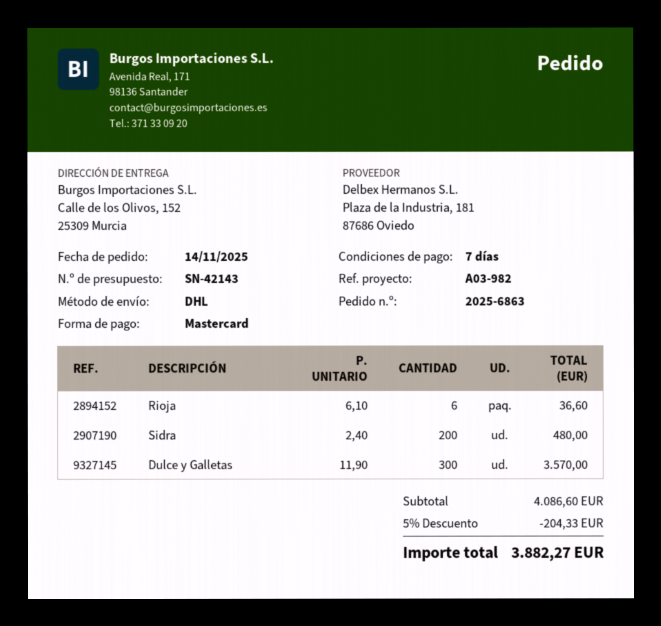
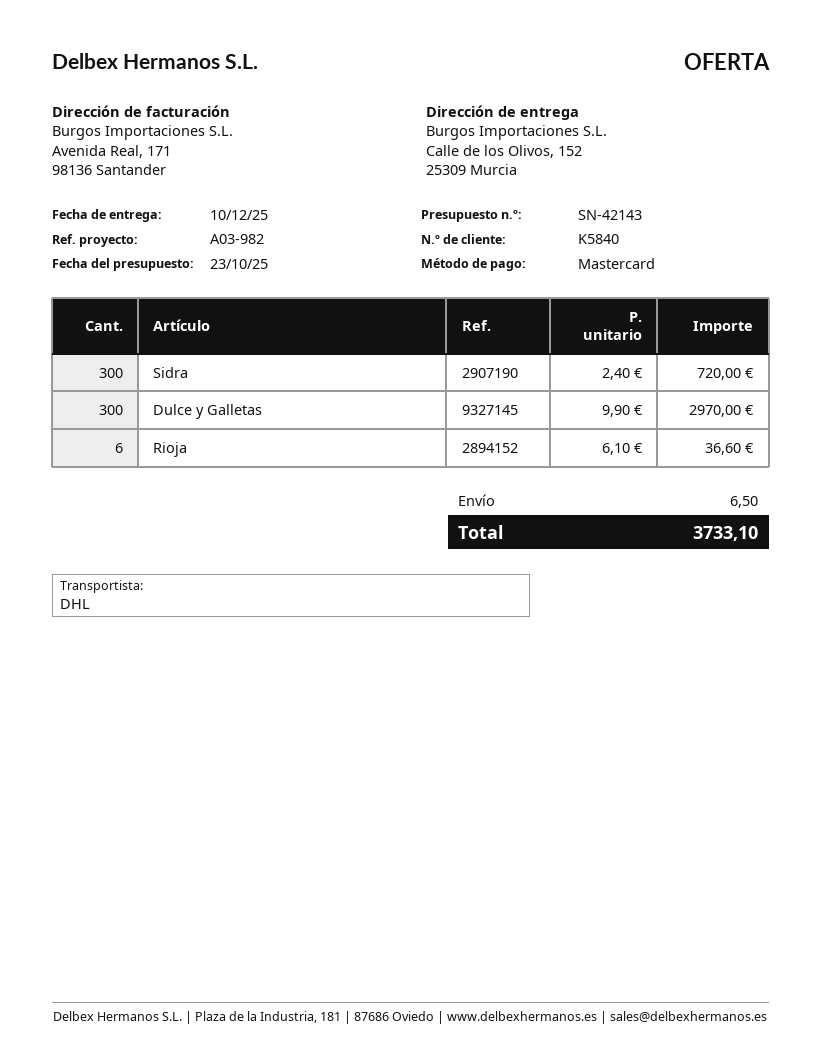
Sidra: 200 x 2.40 = 480.00 -> 300 x 2.40 = 720.00
Dulce y Galletas: 300 x 11.90 = 3570.00 -> 300 x 9.90 = 2970.00
discount: 5% = 204.33 -> none
shipping: none -> 6.50
total: 3882.27 -> 3733.10

